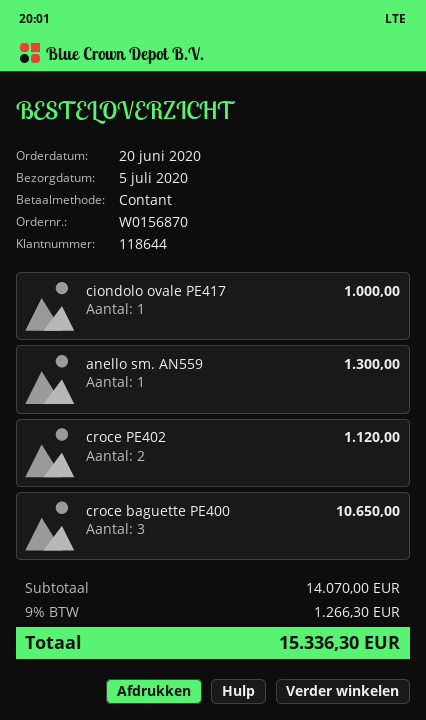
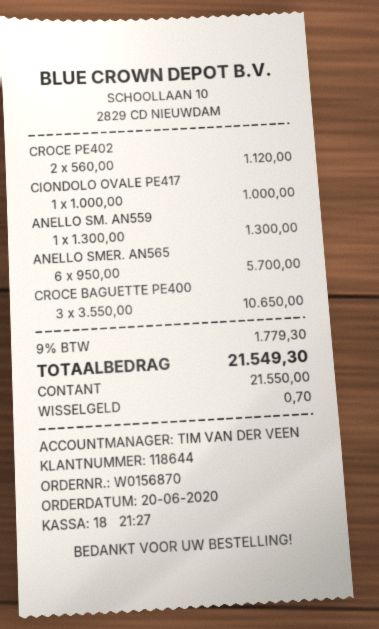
ANELLO SMER. AN565: none -> 6 for 5700.00
tax: 9% = 1266.30 -> 9% = 1779.30
total: 15336.30 -> 21549.30

